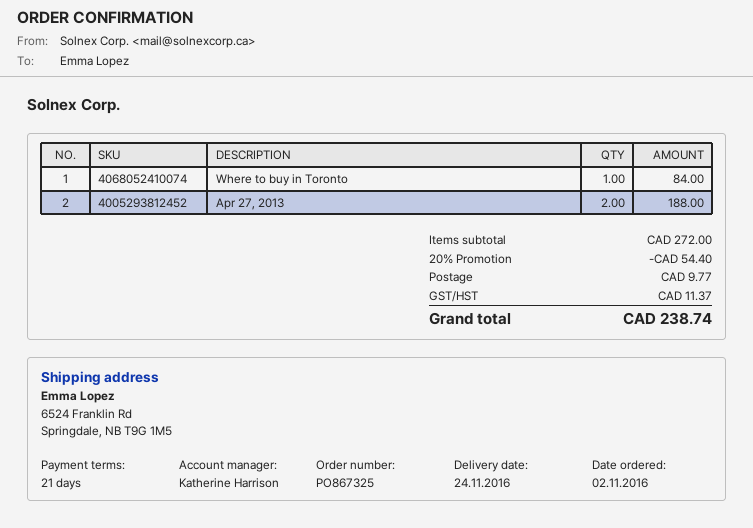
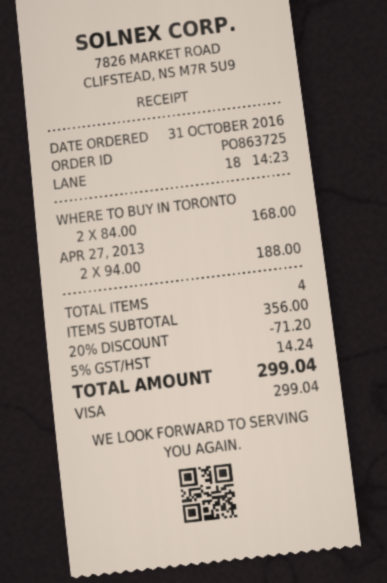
order number: PO867325 -> PO863725
order date: 2016-11-02 -> 2016-10-31
Where to buy in Toronto: 1 for 84.00 -> 2 for 168.00
subtotal: 272.00 -> 356.00
discount: 20% = 54.40 -> 20% = 71.20
shipping: 9.77 -> none
tax: 11.37 -> 14.24
total: 238.74 -> 299.04

